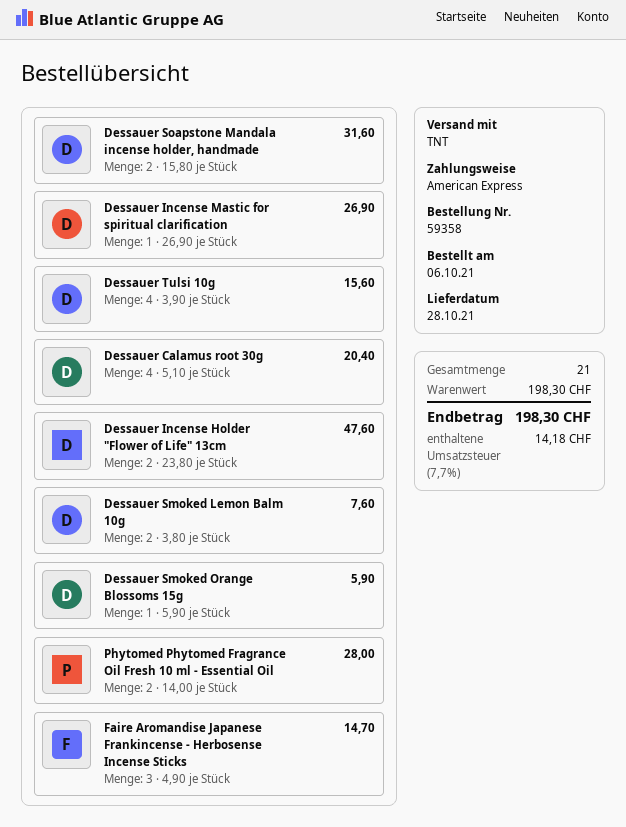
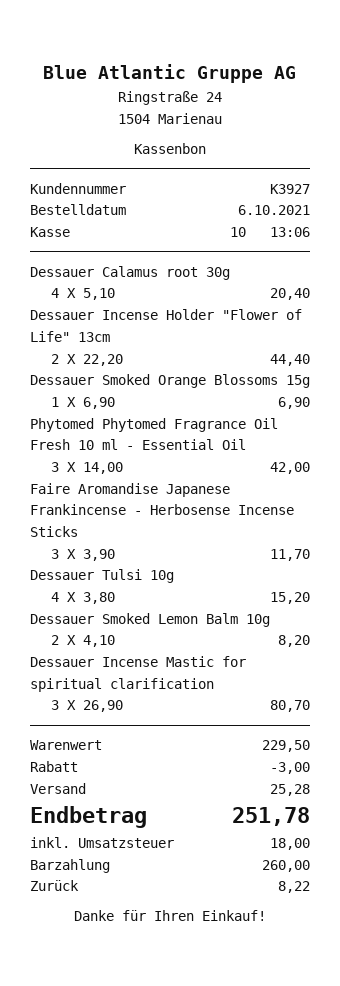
payment method: American Express -> cash
Dessauer Soapstone Mandala incense holder, handmade: 2 x 15.80 = 31.60 -> none
Dessauer Incense Mastic for spiritual clarification: 1 x 26.90 = 26.90 -> 3 x 26.90 = 80.70
Dessauer Tulsi 10g: 4 x 3.90 = 15.60 -> 4 x 3.80 = 15.20
Dessauer Incense Holder "Flower of Life" 13cm: 2 x 23.80 = 47.60 -> 2 x 22.20 = 44.40
Dessauer Smoked Lemon Balm 10g: 2 x 3.80 = 7.60 -> 2 x 4.10 = 8.20
Dessauer Smoked Orange Blossoms 15g: 1 x 5.90 = 5.90 -> 1 x 6.90 = 6.90
Phytomed Phytomed Fragrance Oil Fresh 10 ml - Essential Oil: 2 x 14.00 = 28.00 -> 3 x 14.00 = 42.00
Faire Aromandise Japanese Frankincense - Herbosense Incense Sticks: 3 x 4.90 = 14.70 -> 3 x 3.90 = 11.70
subtotal: 198.30 -> 229.50
discount: none -> 3.00
shipping: none -> 25.28
tax: 14.18 -> 18.00
total: 198.30 -> 251.78

